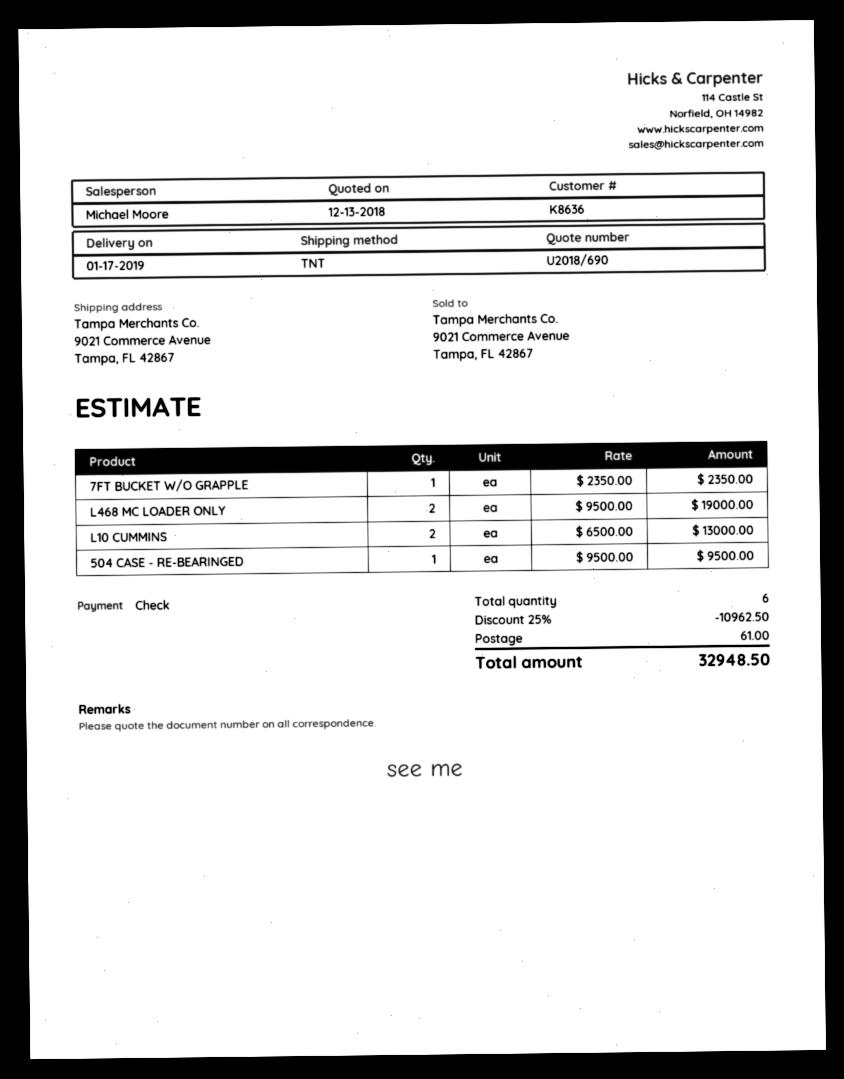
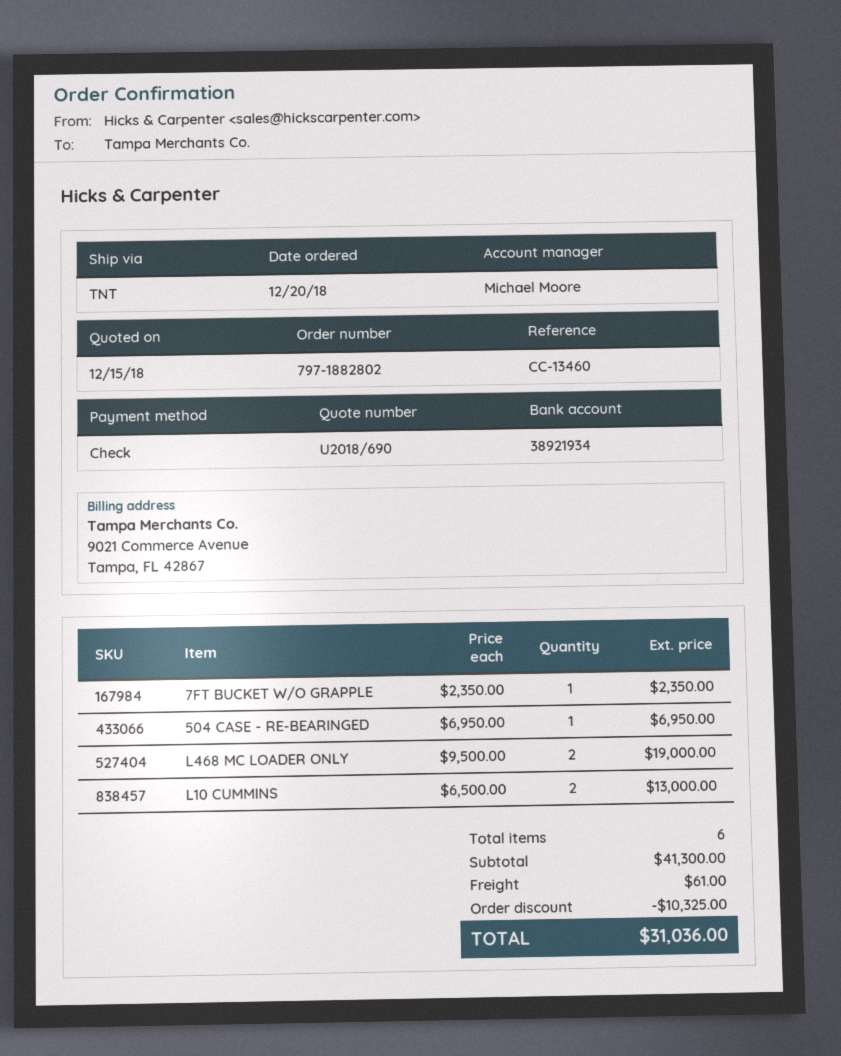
quote date: 2018-12-13 -> 2018-12-15
504 CASE - RE-BEARINGED: 1 x 9500.00 = 9500.00 -> 1 x 6950.00 = 6950.00
discount: 10962.50 -> 10325.00
total: 32948.50 -> 31036.00

